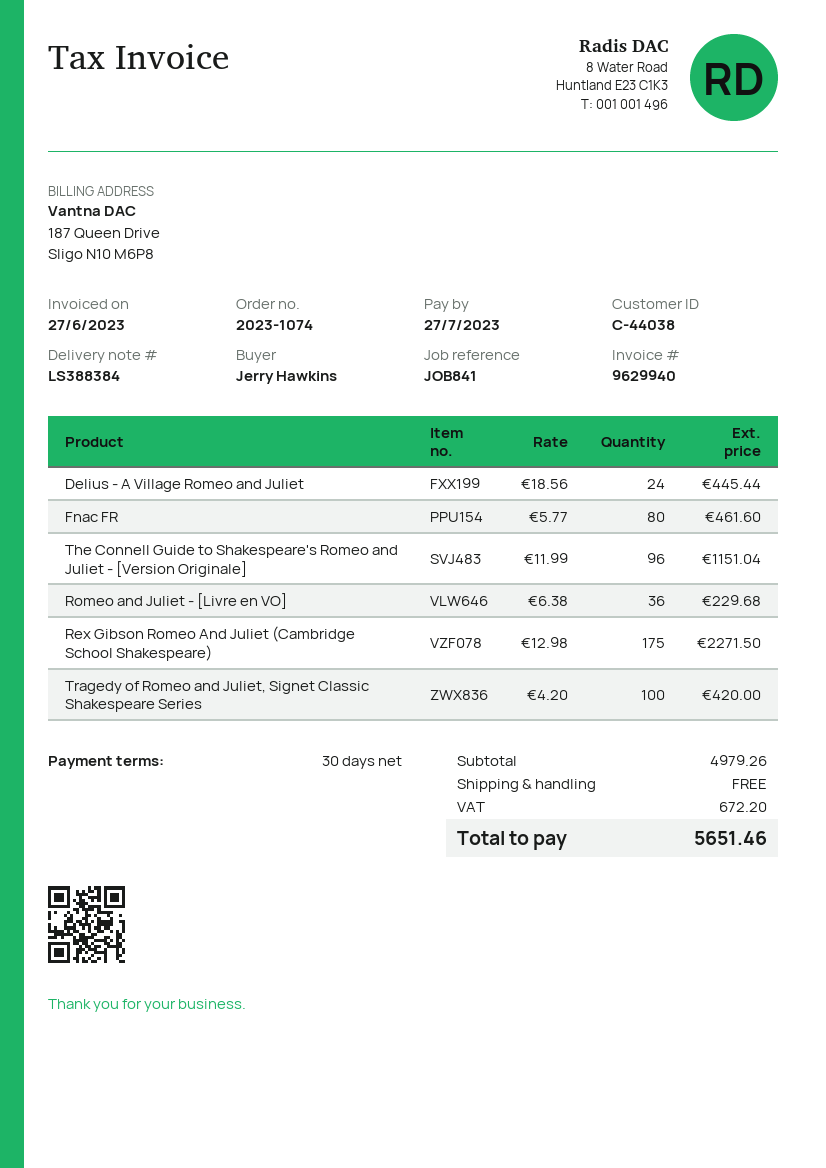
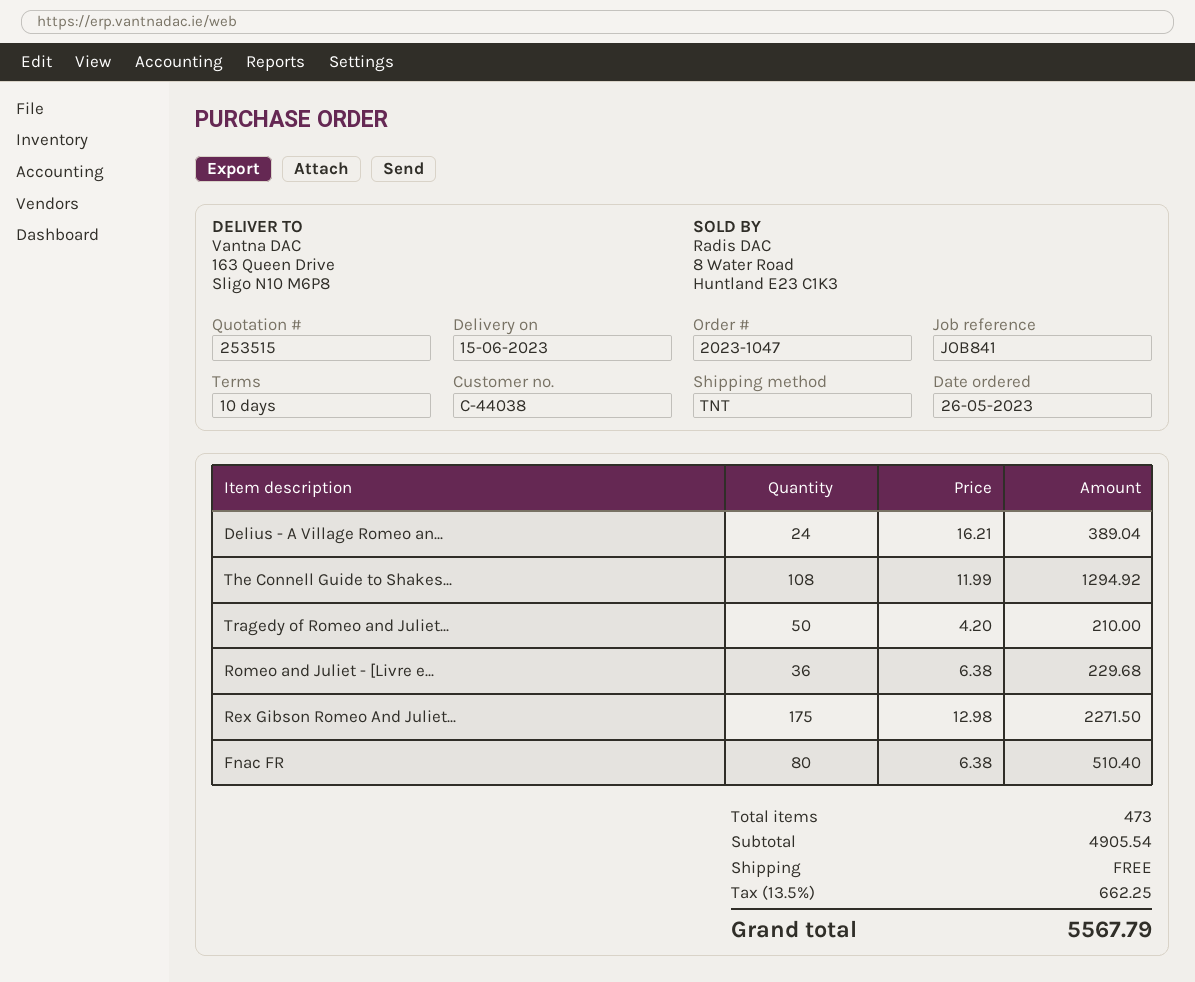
order number: 2023-1074 -> 2023-1047
payment terms: 30 days -> 10 days
Delius - A Village Romeo and Juliet: 24 x 18.56 = 445.44 -> 24 x 16.21 = 389.04
Fnac FR: 80 x 5.77 = 461.60 -> 80 x 6.38 = 510.40
The Connell Guide to Shakespeare's Romeo and Juliet - [Version Originale]: 96 x 11.99 = 1151.04 -> 108 x 11.99 = 1294.92
Tragedy of Romeo and Juliet, Signet Classic Shakespeare Series: 100 x 4.20 = 420.00 -> 50 x 4.20 = 210.00
subtotal: 4979.26 -> 4905.54
tax: 672.20 -> 662.25
total: 5651.46 -> 5567.79

